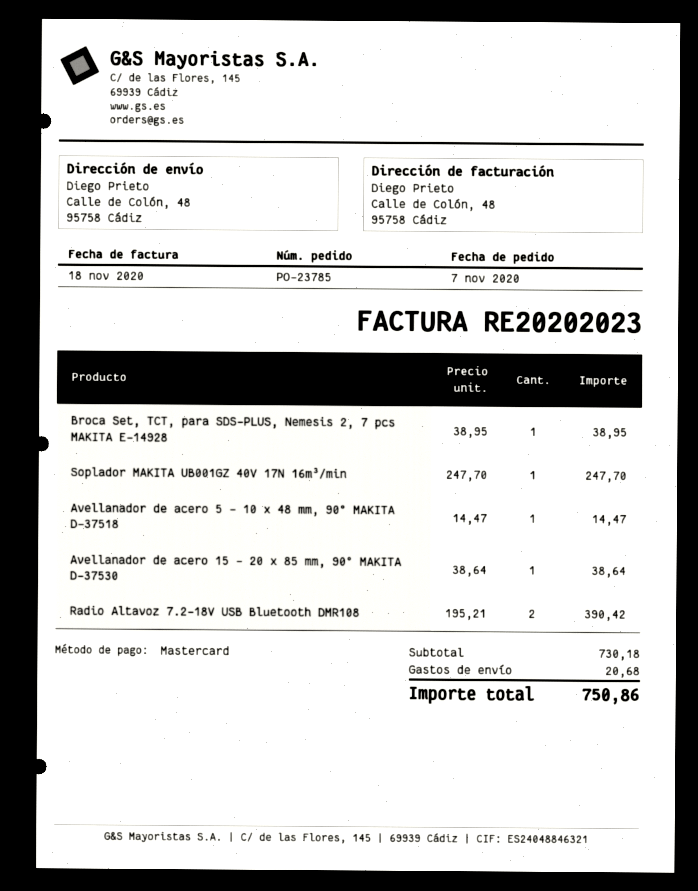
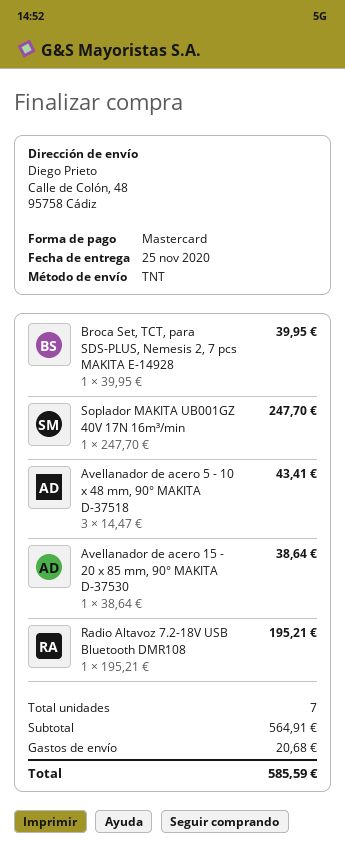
Broca Set, TCT, para SDS-PLUS, Nemesis 2, 7 pcs MAKITA E-14928: 1 x 38.95 = 38.95 -> 1 x 39.95 = 39.95
Avellanador de acero 5 - 10 x 48 mm, 90° MAKITA D-37518: 1 x 14.47 = 14.47 -> 3 x 14.47 = 43.41
Radio Altavoz 7.2-18V USB Bluetooth DMR108: 2 x 195.21 = 390.42 -> 1 x 195.21 = 195.21
subtotal: 730.18 -> 564.91
total: 750.86 -> 585.59

